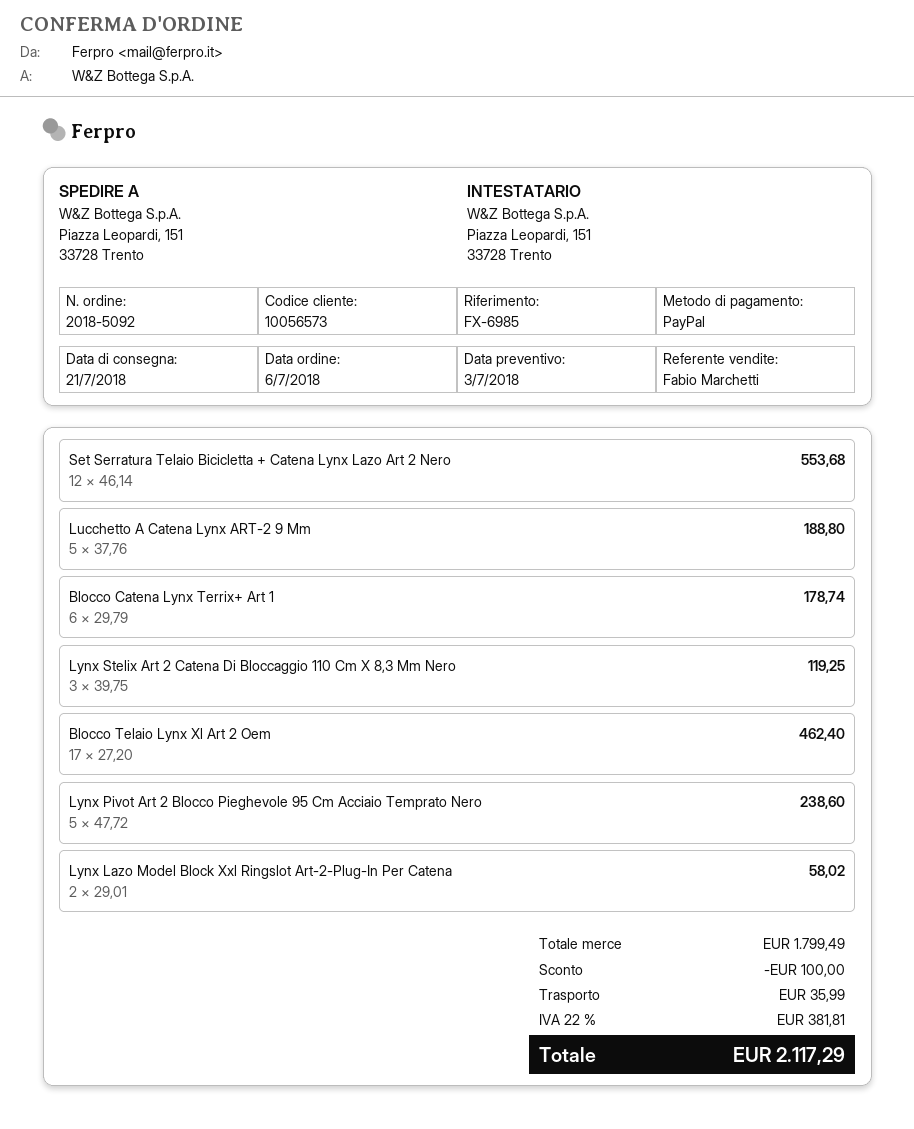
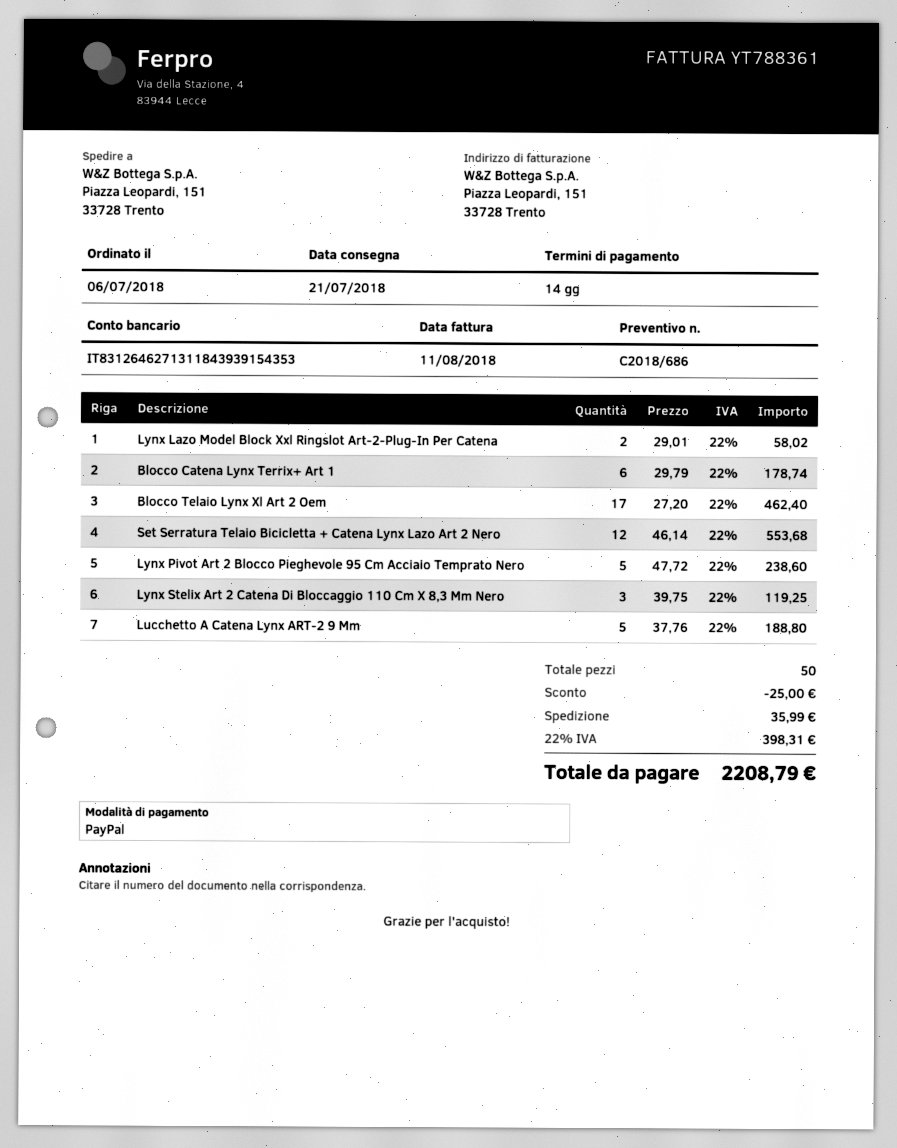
discount: 100.00 -> 25.00
tax: 22% = 381.81 -> 22% = 398.31
total: 2117.29 -> 2208.79

